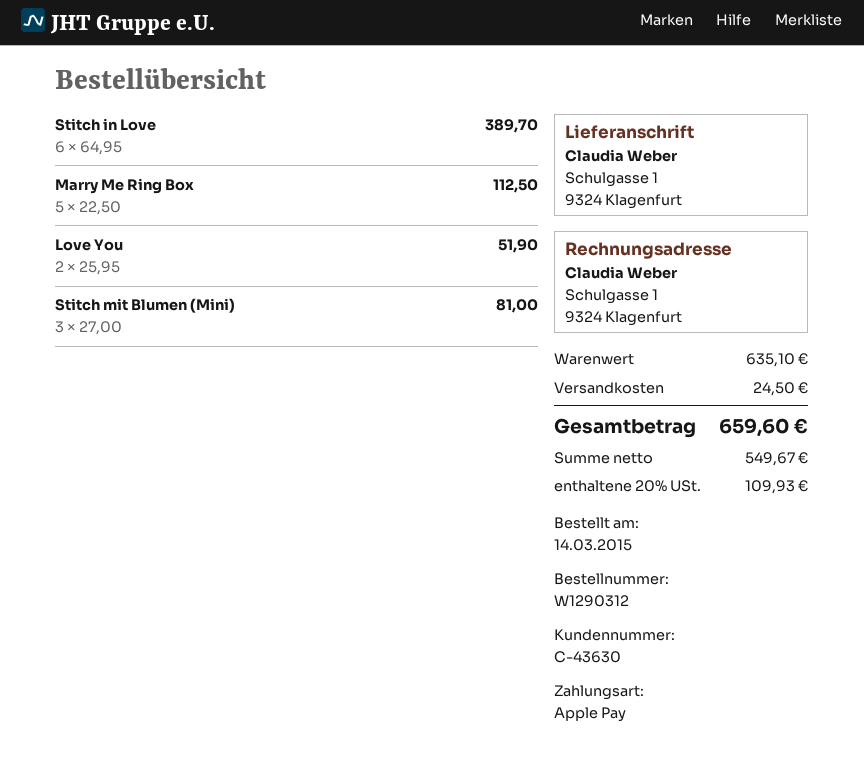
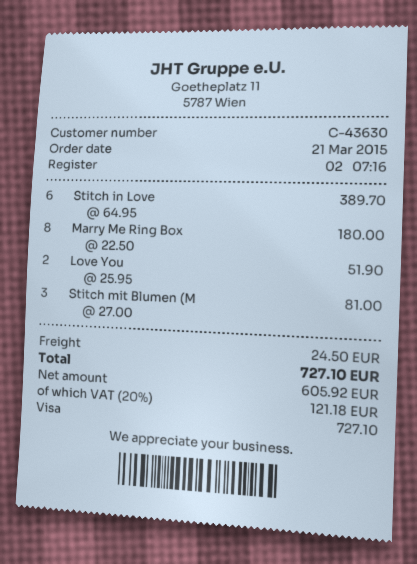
order date: 2015-03-14 -> 2015-03-21
payment method: Apple Pay -> Visa
Marry Me Ring Box: 5 x 22.50 = 112.50 -> 8 x 22.50 = 180.00
net: 549.67 -> 605.92
tax: 20% = 109.93 -> 20% = 121.18
total: 659.60 -> 727.10

